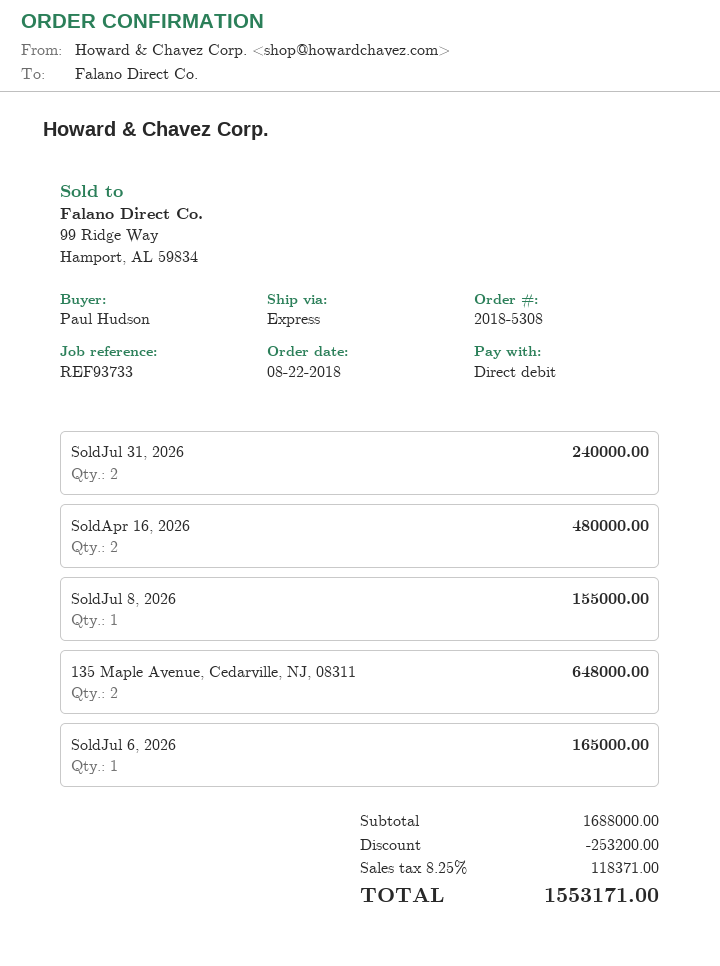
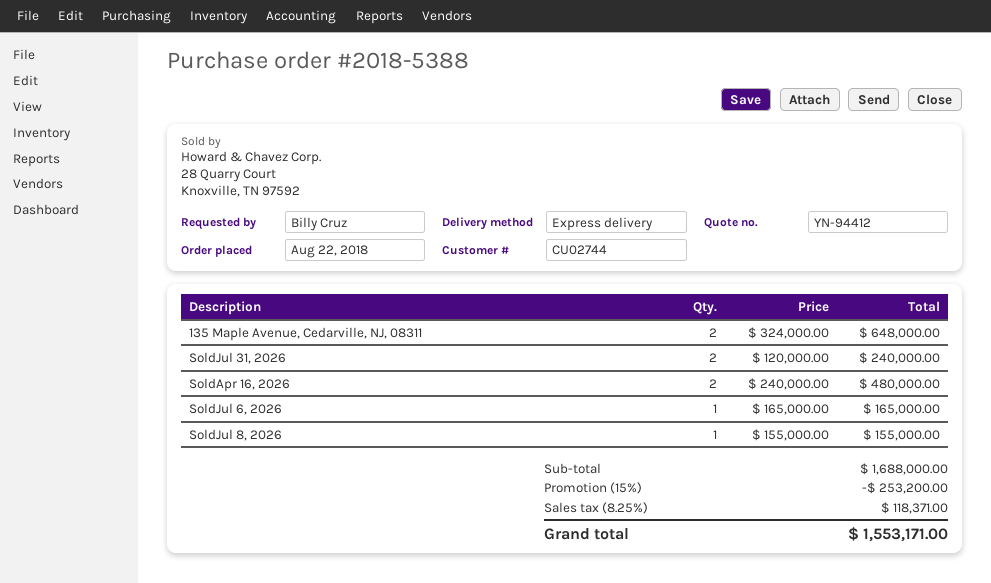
order number: 2018-5308 -> 2018-5388
ordered by: Paul Hudson -> Billy Cruz

